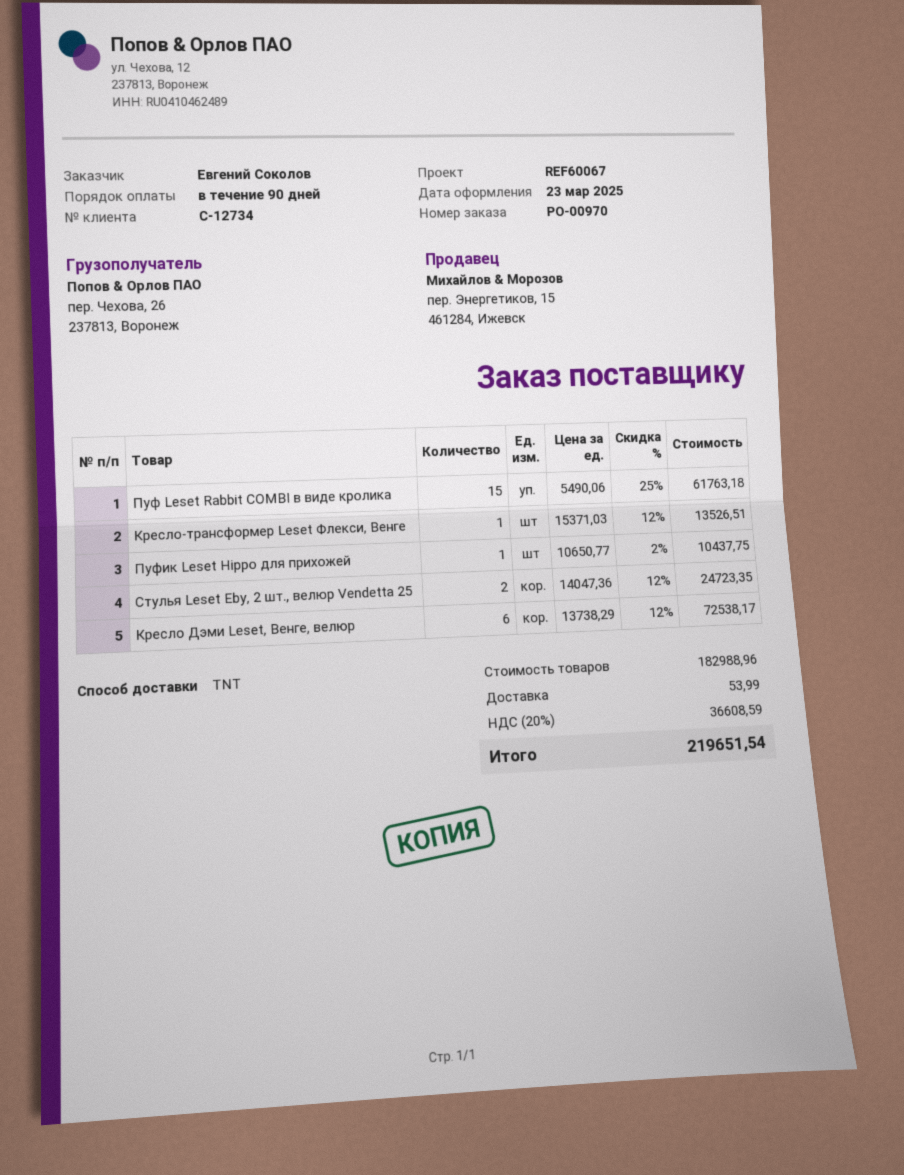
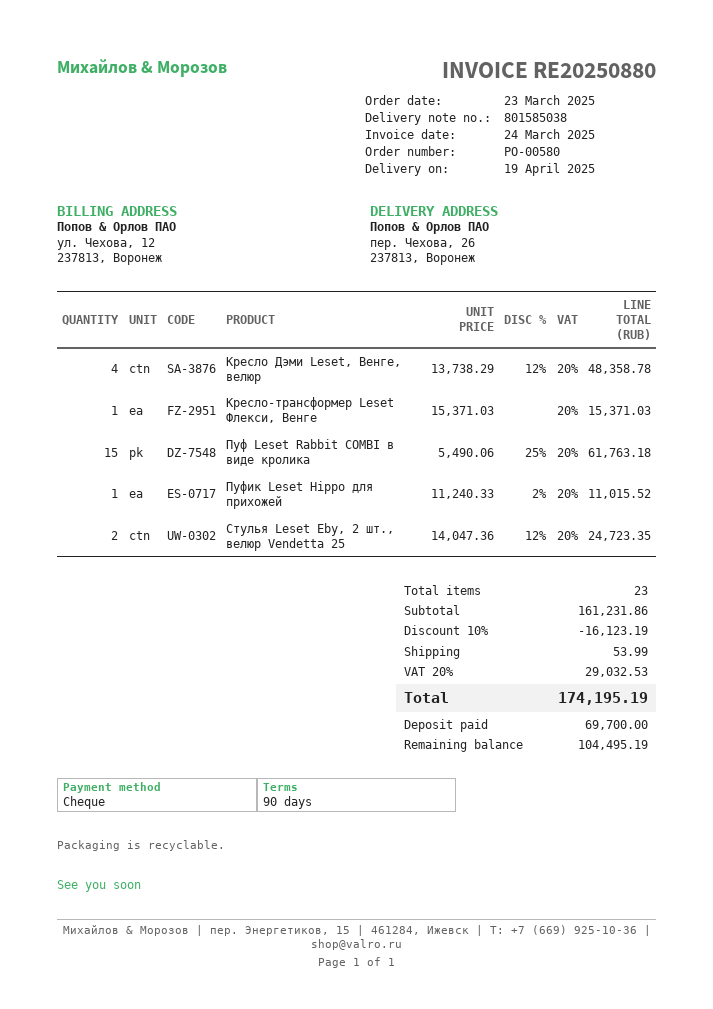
order number: PO-00970 -> PO-00580
Кресло-трансформер Leset Флекси, Венге: 1 x 15371.03 - 12% = 13526.51 -> 1 x 15371.03 = 15371.03
Пуфик Leset Hippo для прихожей: 1 x 10650.77 - 2% = 10437.75 -> 1 x 11240.33 - 2% = 11015.52
Кресло Дэми Leset, Венге, велюр: 6 x 13738.29 - 12% = 72538.17 -> 4 x 13738.29 - 12% = 48358.78
subtotal: 182988.96 -> 161231.86
discount: none -> 10% = 16123.19
tax: 20% = 36608.59 -> 20% = 29032.53
total: 219651.54 -> 174195.19

